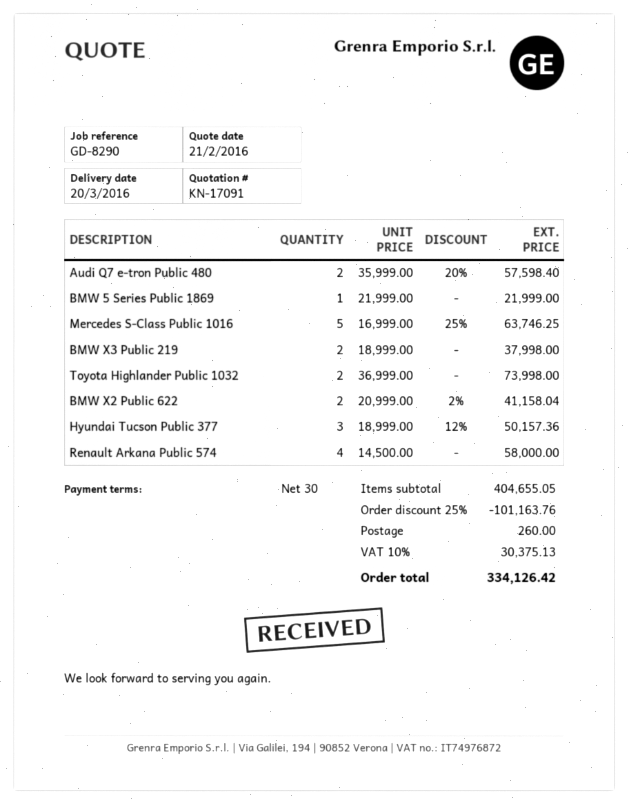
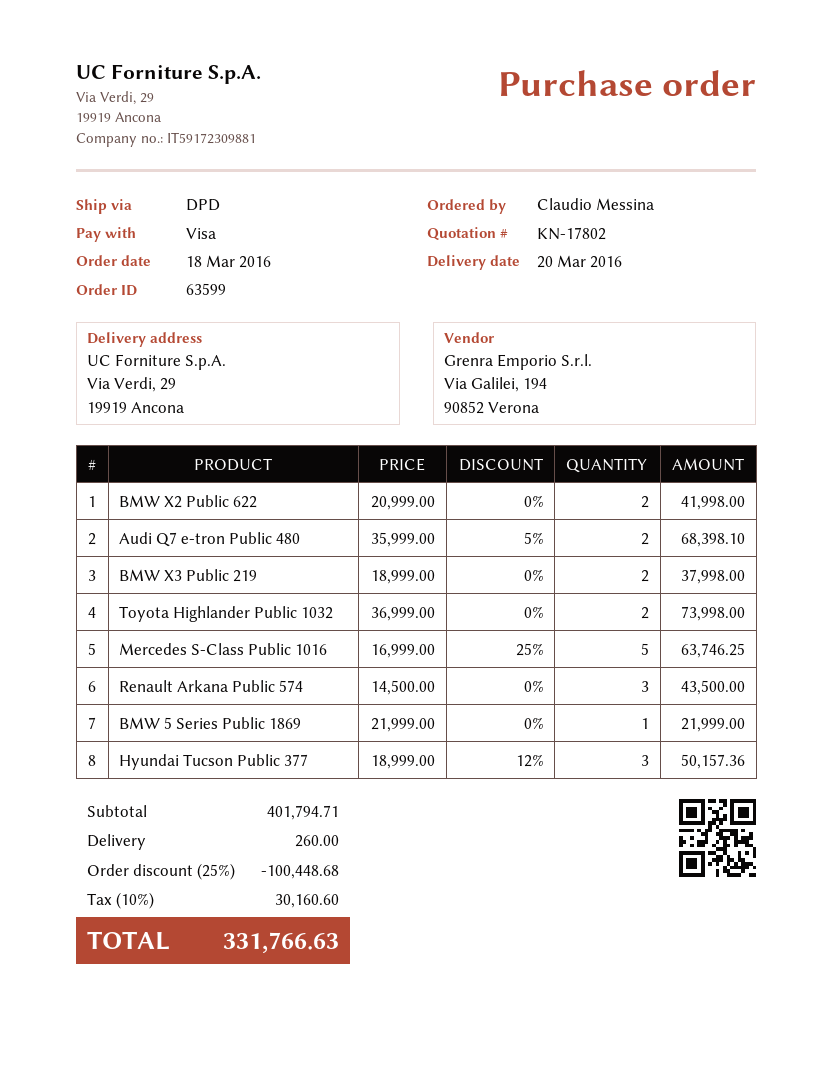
quote number: KN-17091 -> KN-17802
Audi Q7 e-tron Public 480: 2 x 35999.00 - 20% = 57598.40 -> 2 x 35999.00 - 5% = 68398.10
BMW X2 Public 622: 2 x 20999.00 - 2% = 41158.04 -> 2 x 20999.00 = 41998.00
Renault Arkana Public 574: 4 x 14500.00 = 58000.00 -> 3 x 14500.00 = 43500.00
subtotal: 404655.05 -> 401794.71
discount: 25% = 101163.76 -> 25% = 100448.68
tax: 10% = 30375.13 -> 10% = 30160.60
total: 334126.42 -> 331766.63

